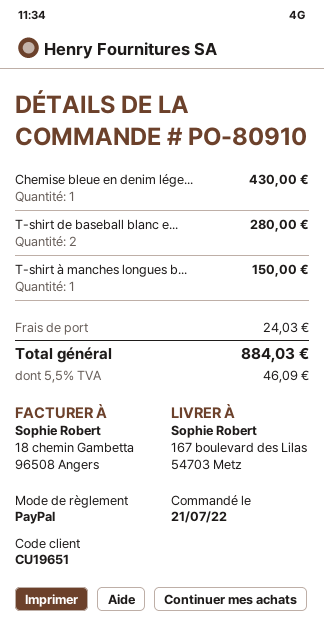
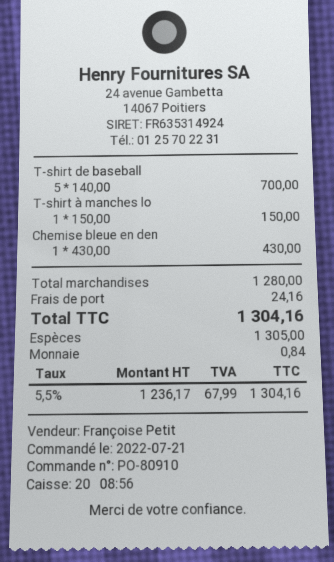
payment method: PayPal -> cash
T-shirt de baseball blanc e...: 2 for 280.00 -> 5 for 700.00
shipping: 24.03 -> 24.16
tax: 5.5% = 46.09 -> 5.5% = 67.99
total: 884.03 -> 1304.16

